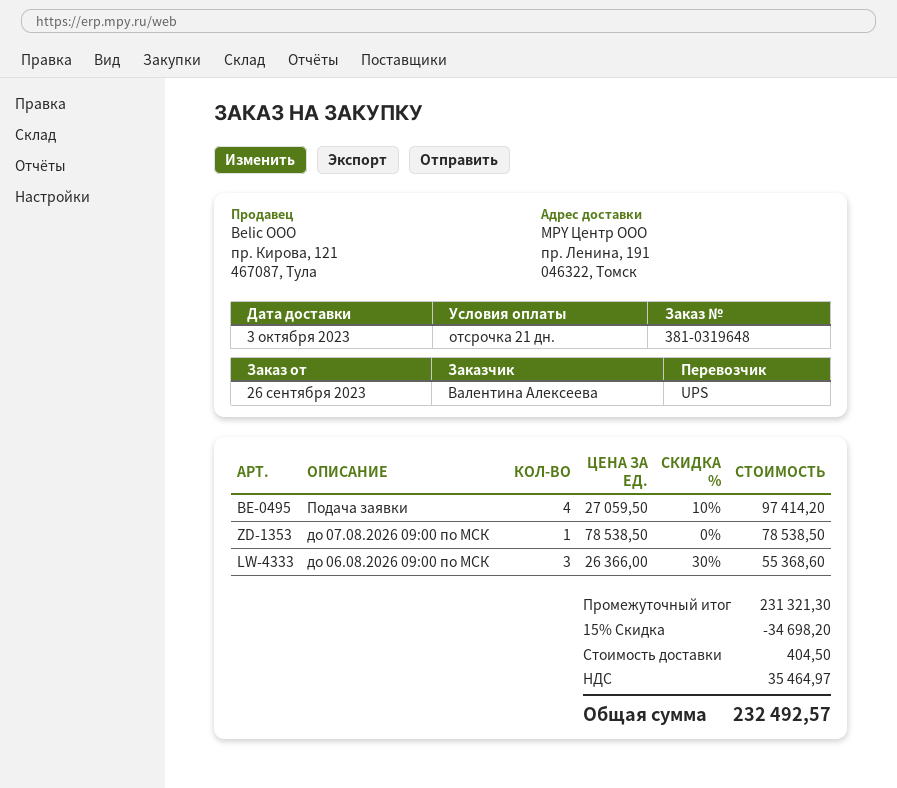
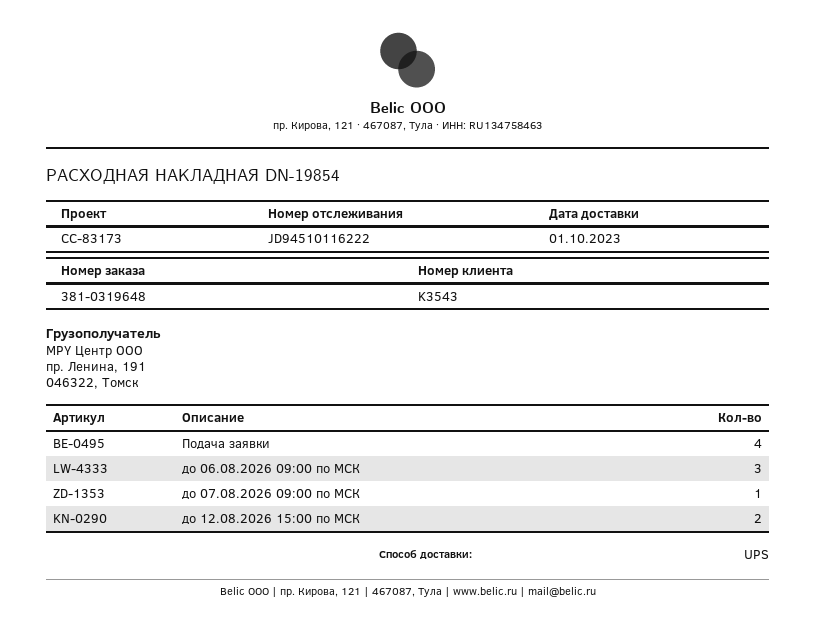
delivery date: 2023-10-03 -> 2023-10-01
до 12.08.2026 15:00 по МСК: none -> 2

